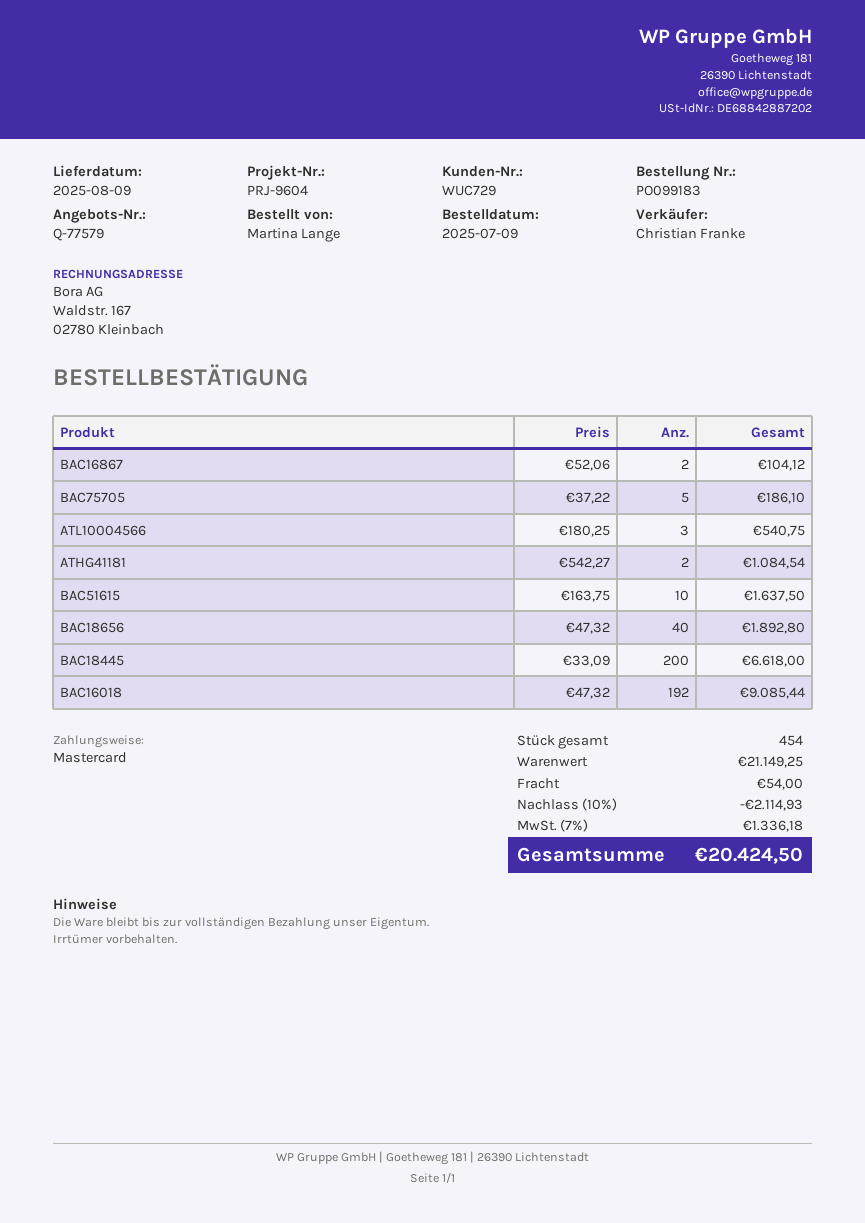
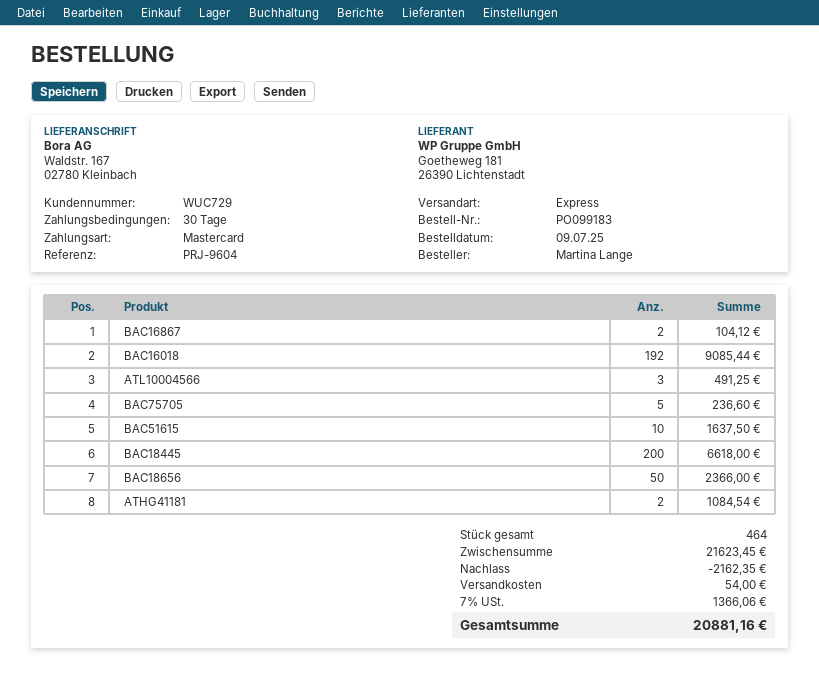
BAC75705: 5 for 186.10 -> 5 for 236.60
ATL10004566: 3 for 540.75 -> 3 for 491.25
BAC18656: 40 for 1892.80 -> 50 for 2366.00
total quantity: 454 -> 464
subtotal: 21149.25 -> 21623.45
discount: 2114.93 -> 2162.35
tax: 7% = 1336.18 -> 7% = 1366.06
total: 20424.50 -> 20881.16

